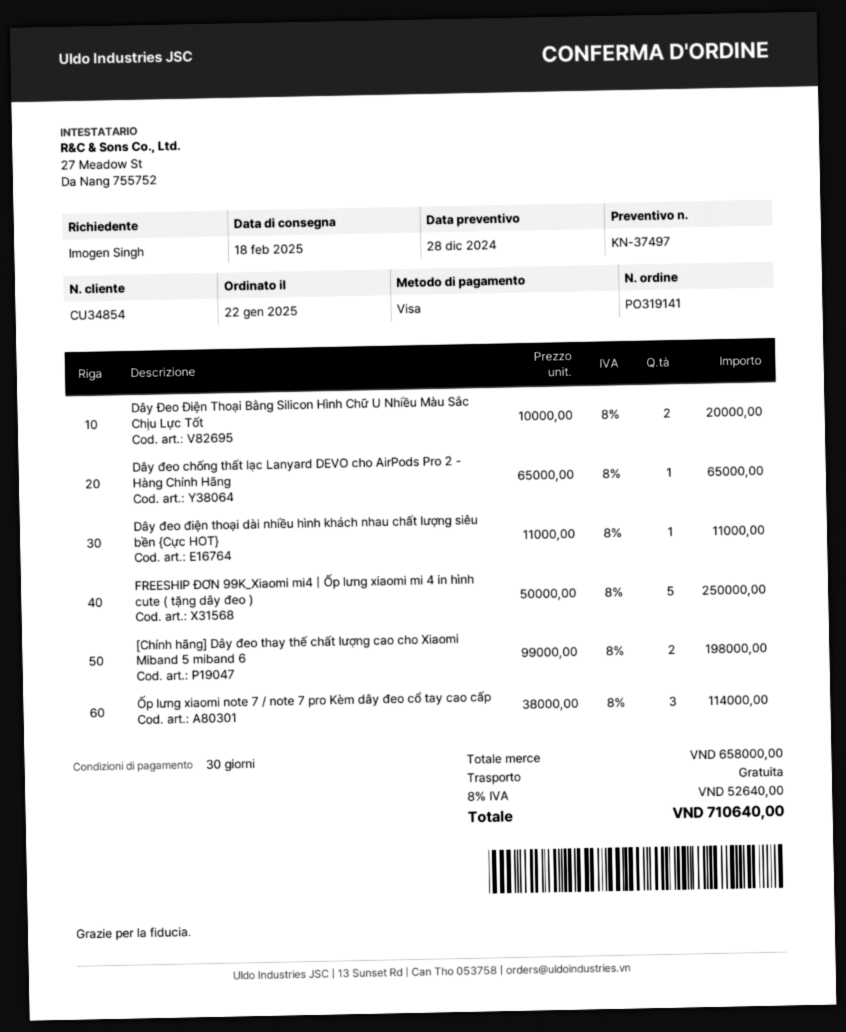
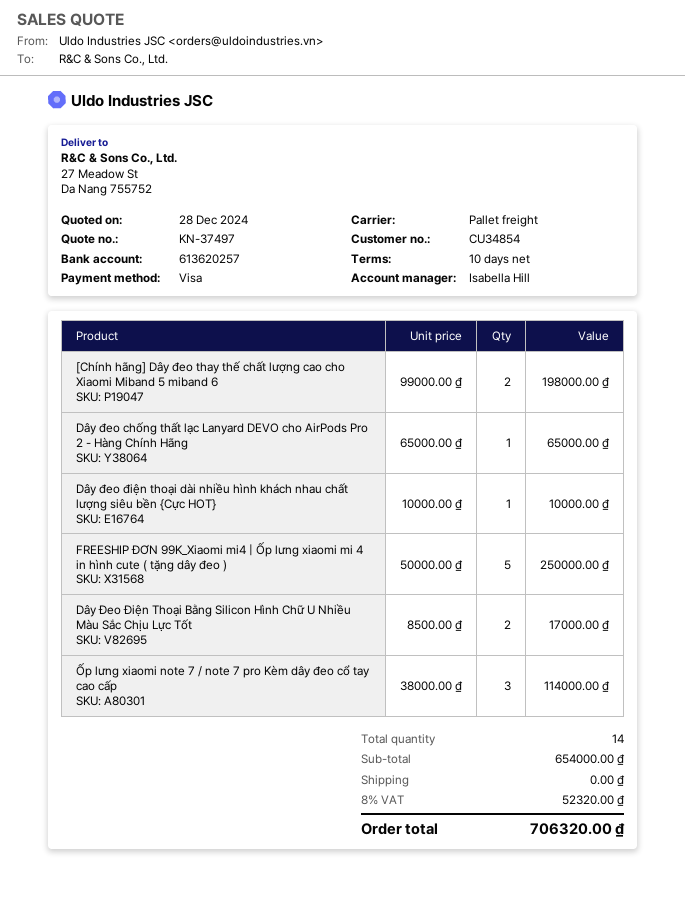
payment terms: 30 days -> 10 days
Dây Đeo Điện Thoại Bằng Silicon Hình Chữ U Nhiều Màu Sắc Chịu Lực Tốt: 2 x 10000.00 = 20000.00 -> 2 x 8500.00 = 17000.00
Dây đeo điện thoại dài nhiều hình khách nhau chất lượng siêu bền {Cực HOT}: 1 x 11000.00 = 11000.00 -> 1 x 10000.00 = 10000.00
subtotal: 658000.00 -> 654000.00
tax: 8% = 52640.00 -> 8% = 52320.00
total: 710640.00 -> 706320.00

